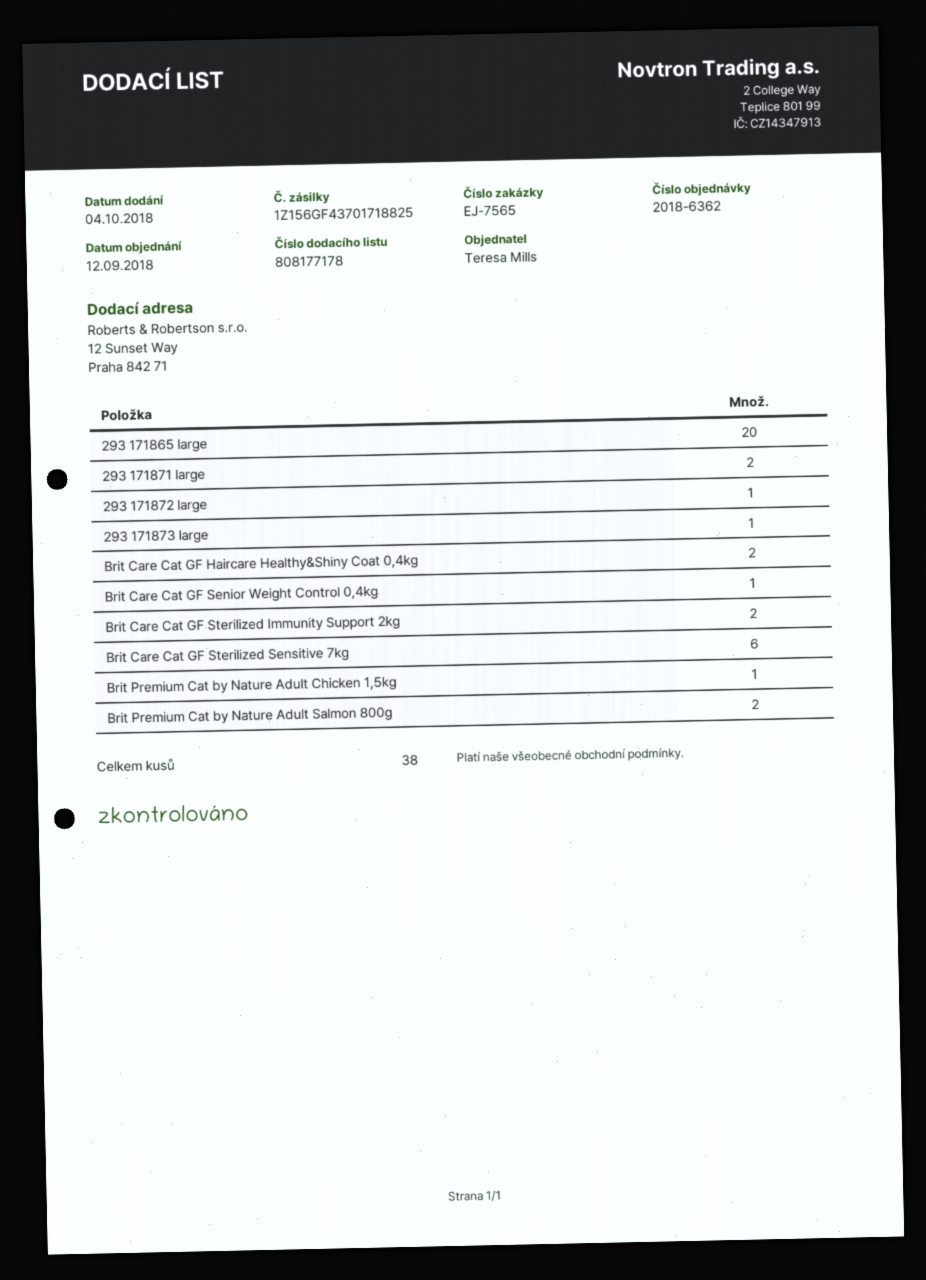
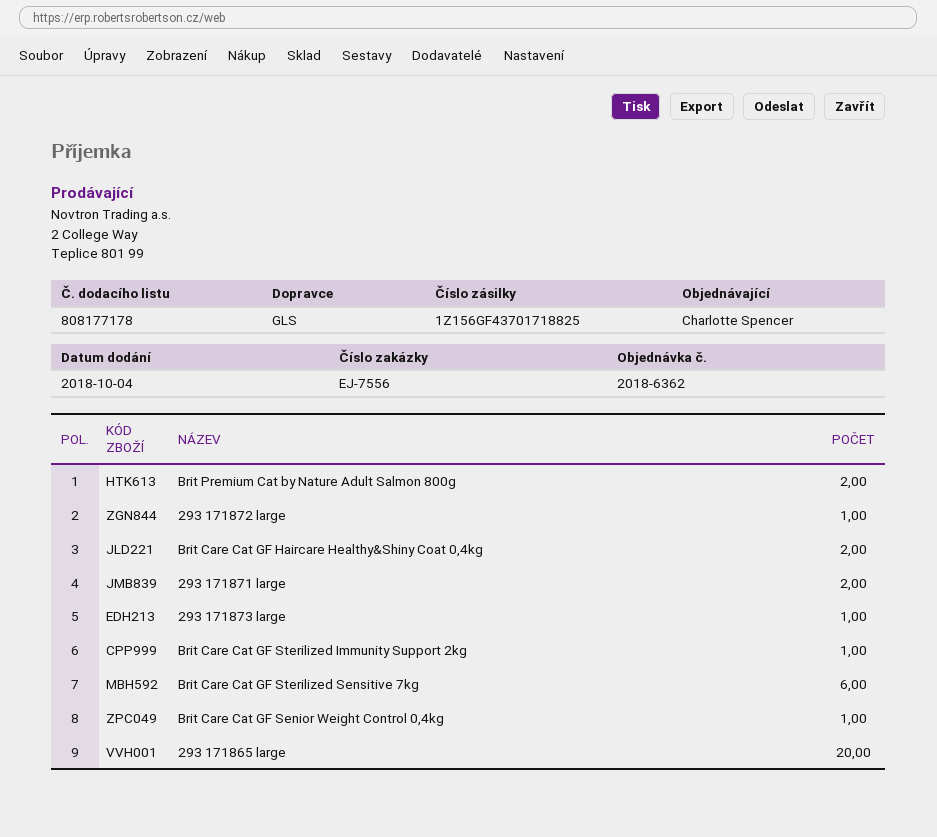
reference: EJ-7565 -> EJ-7556
ordered by: Teresa Mills -> Charlotte Spencer
Brit Care Cat GF Sterilized Immunity Support 2kg: 2 -> 1
Brit Premium Cat by Nature Adult Chicken 1,5kg: 1 -> none

